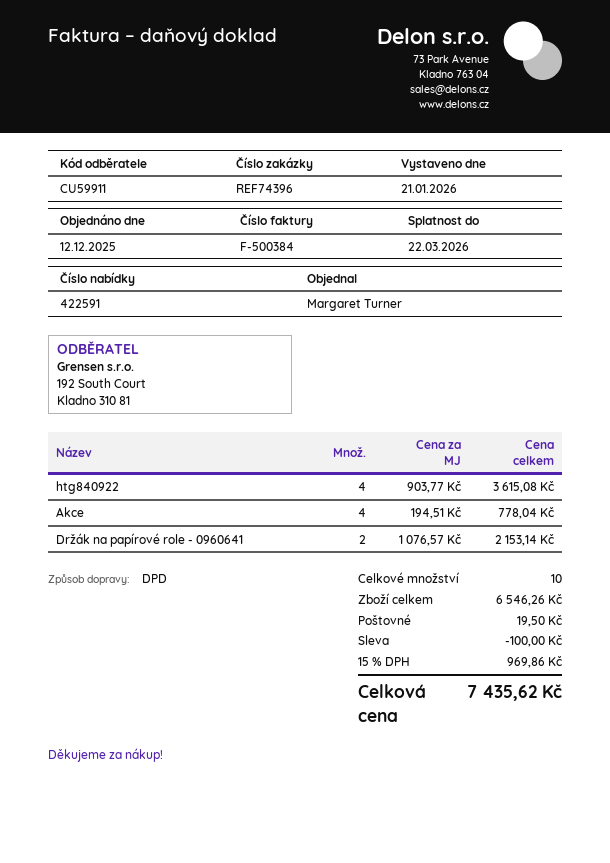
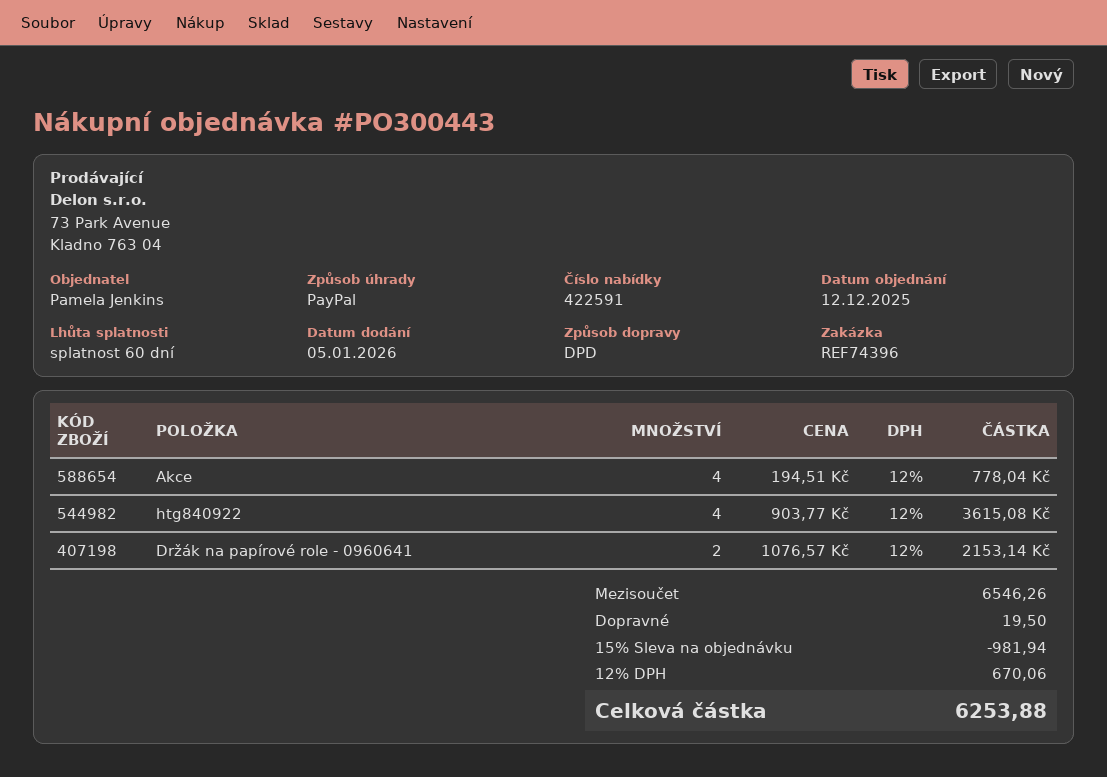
ordered by: Margaret Turner -> Pamela Jenkins
discount: 100.00 -> 981.94
tax: 15% = 969.86 -> 12% = 670.06
total: 7435.62 -> 6253.88

